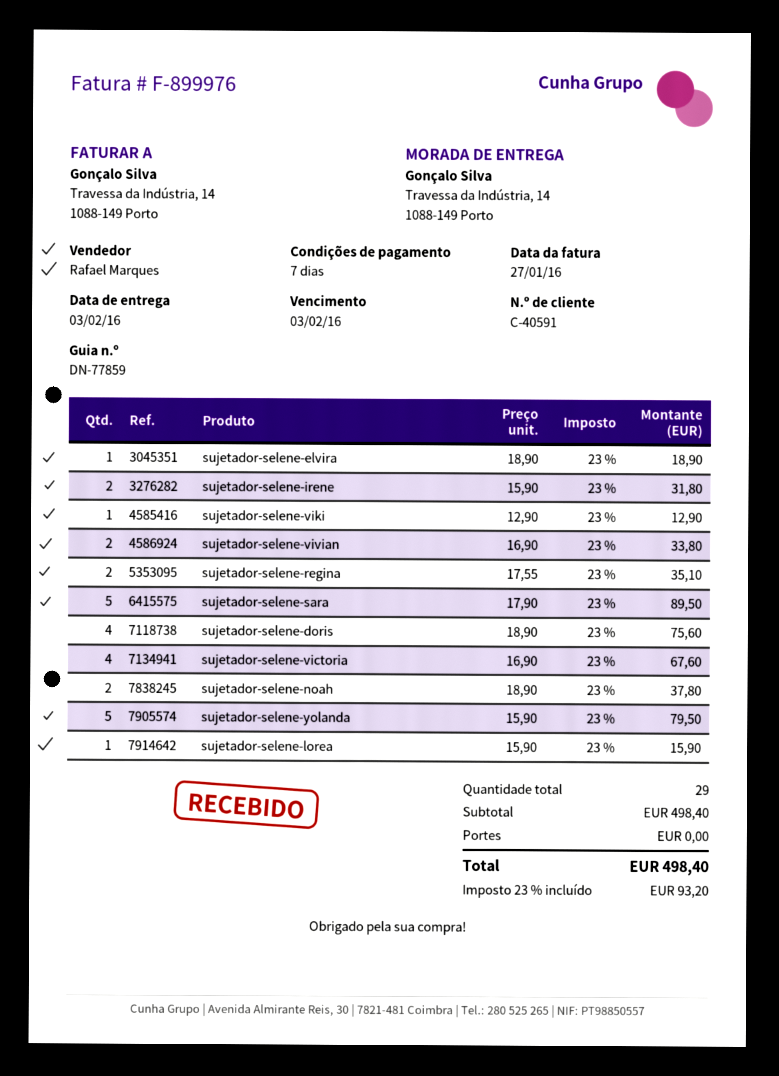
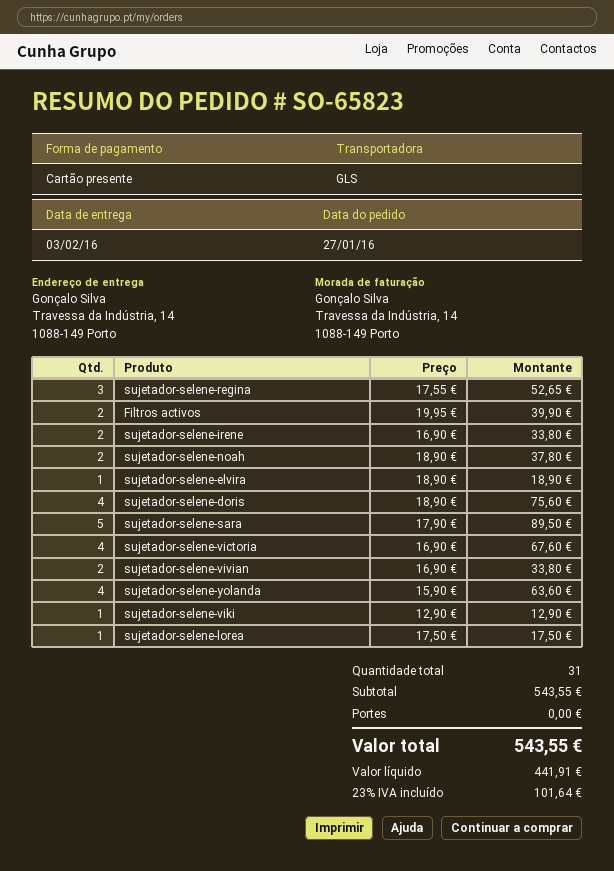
sujetador-selene-irene: 2 x 15.90 = 31.80 -> 2 x 16.90 = 33.80
sujetador-selene-regina: 2 x 17.55 = 35.10 -> 3 x 17.55 = 52.65
sujetador-selene-yolanda: 5 x 15.90 = 79.50 -> 4 x 15.90 = 63.60
sujetador-selene-lorea: 1 x 15.90 = 15.90 -> 1 x 17.50 = 17.50
Filtros activos: none -> 2 x 19.95 = 39.90
total quantity: 29 -> 31
subtotal: 498.40 -> 543.55
tax: 23% = 93.20 -> 23% = 101.64
total: 498.40 -> 543.55

